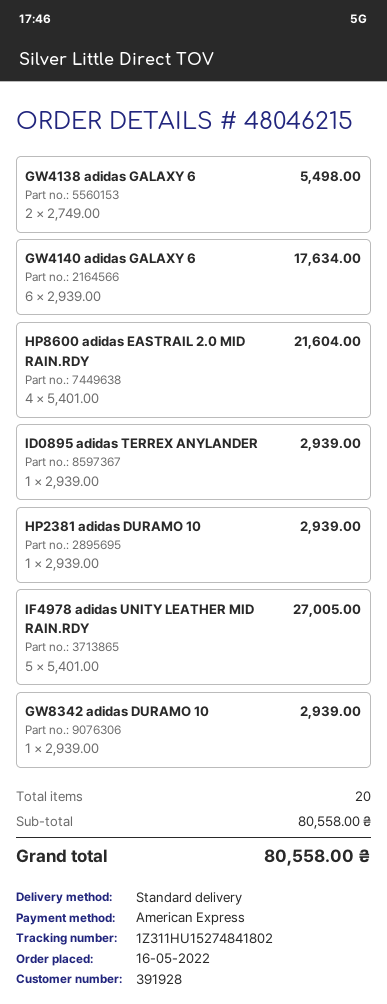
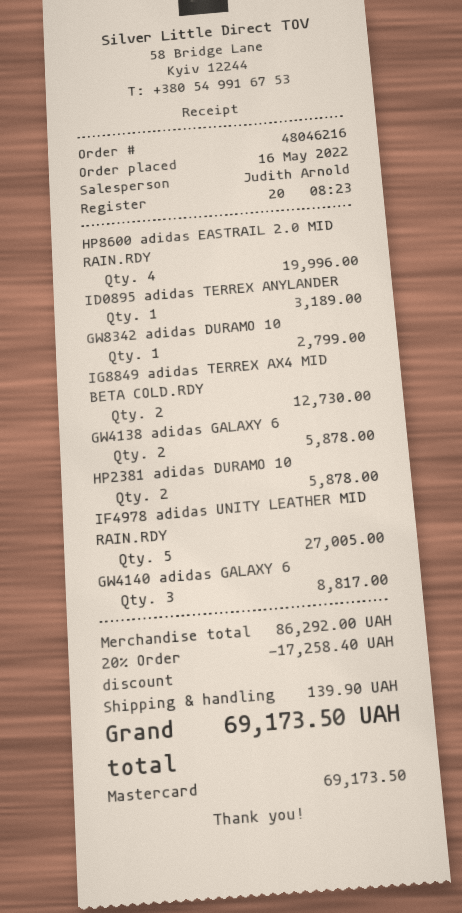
order number: 48046215 -> 48046216
payment method: American Express -> Mastercard
GW4138 adidas GALAXY 6: 2 for 5498.00 -> 2 for 5878.00
GW4140 adidas GALAXY 6: 6 for 17634.00 -> 3 for 8817.00
HP8600 adidas EASTRAIL 2.0 MID RAIN.RDY: 4 for 21604.00 -> 4 for 19996.00
ID0895 adidas TERREX ANYLANDER: 1 for 2939.00 -> 1 for 3189.00
HP2381 adidas DURAMO 10: 1 for 2939.00 -> 2 for 5878.00
GW8342 adidas DURAMO 10: 1 for 2939.00 -> 1 for 2799.00
IG8849 adidas TERREX AX4 MID BETA COLD.RDY: none -> 2 for 12730.00
subtotal: 80558.00 -> 86292.00
discount: none -> 20% = 17258.40
shipping: none -> 139.90
total: 80558.00 -> 69173.50

